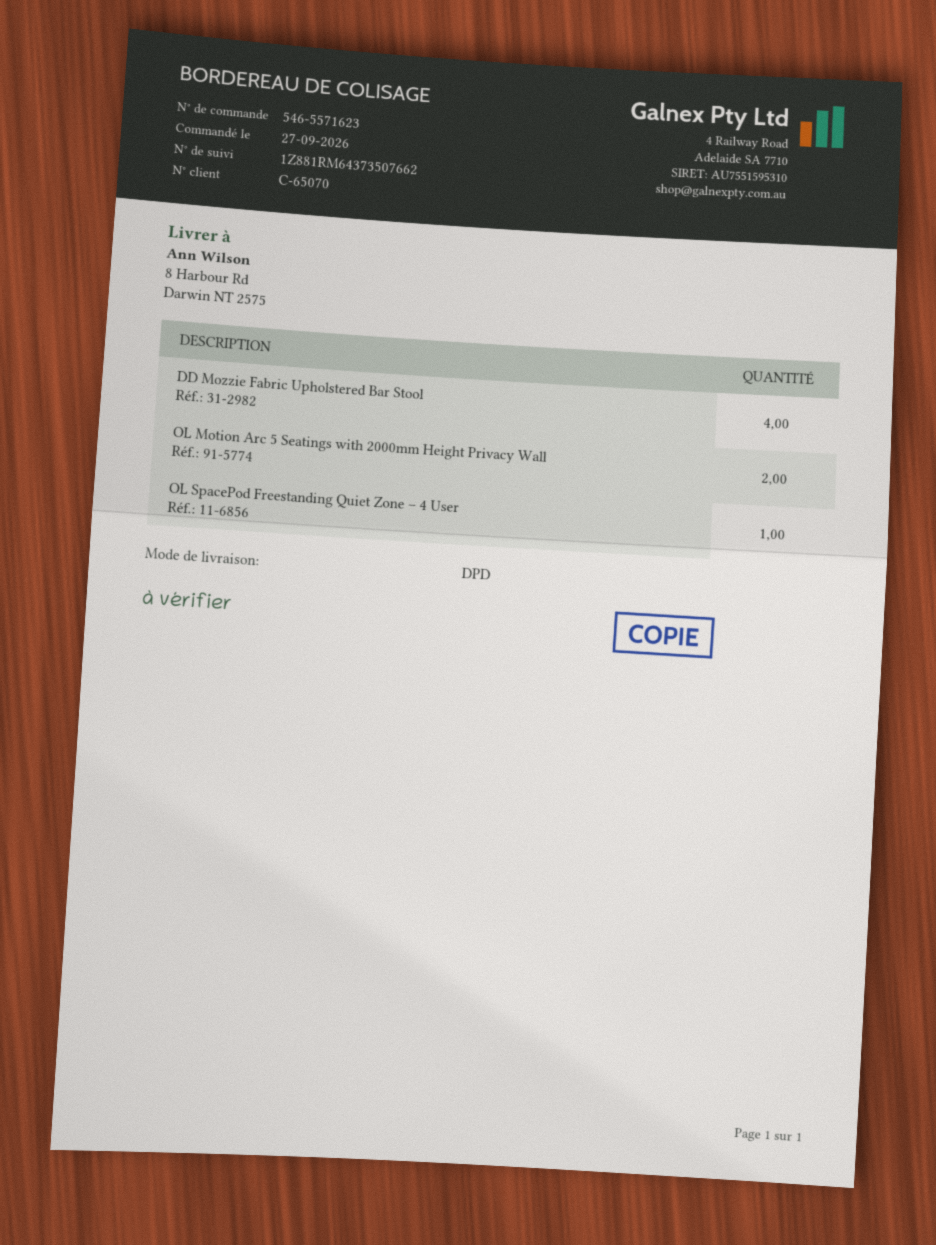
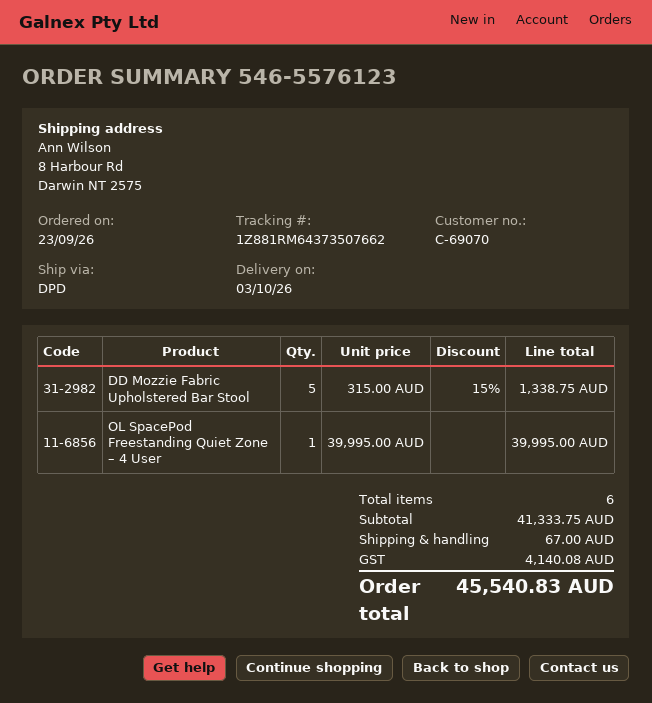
order number: 546-5571623 -> 546-5576123
order date: 2026-09-27 -> 2026-09-23
customer number: C-65070 -> C-69070
DD Mozzie Fabric Upholstered Bar Stool: 4 -> 5
OL Motion Arc 5 Seatings with 2000mm Height Privacy Wall: 2 -> none

